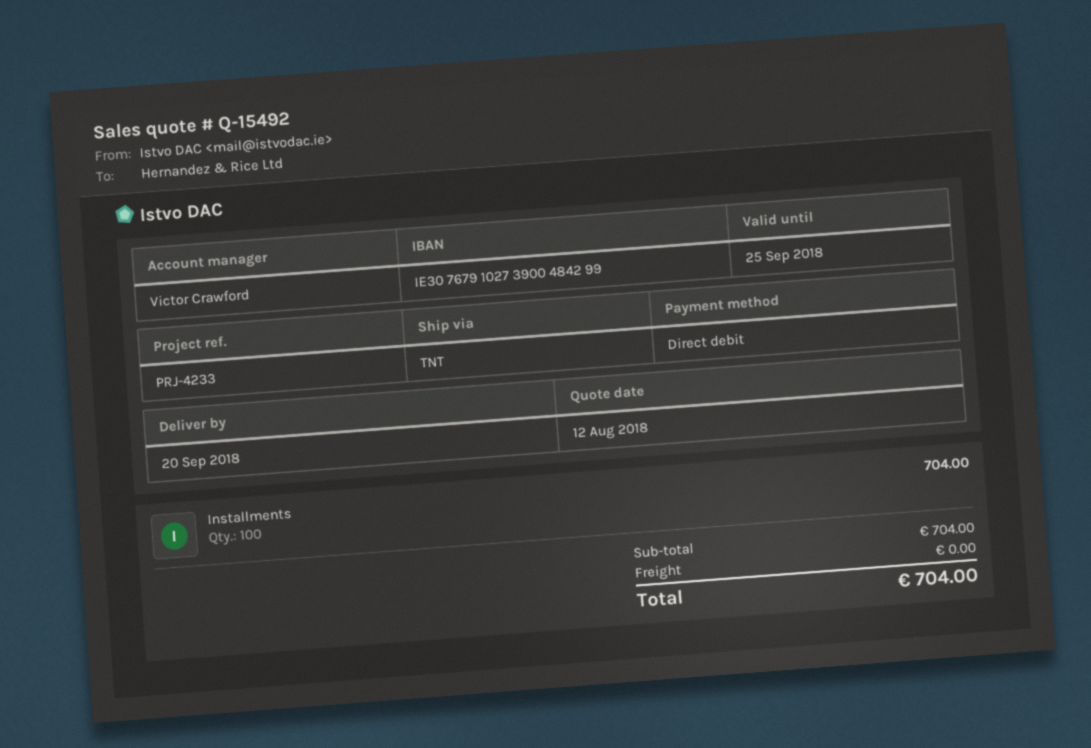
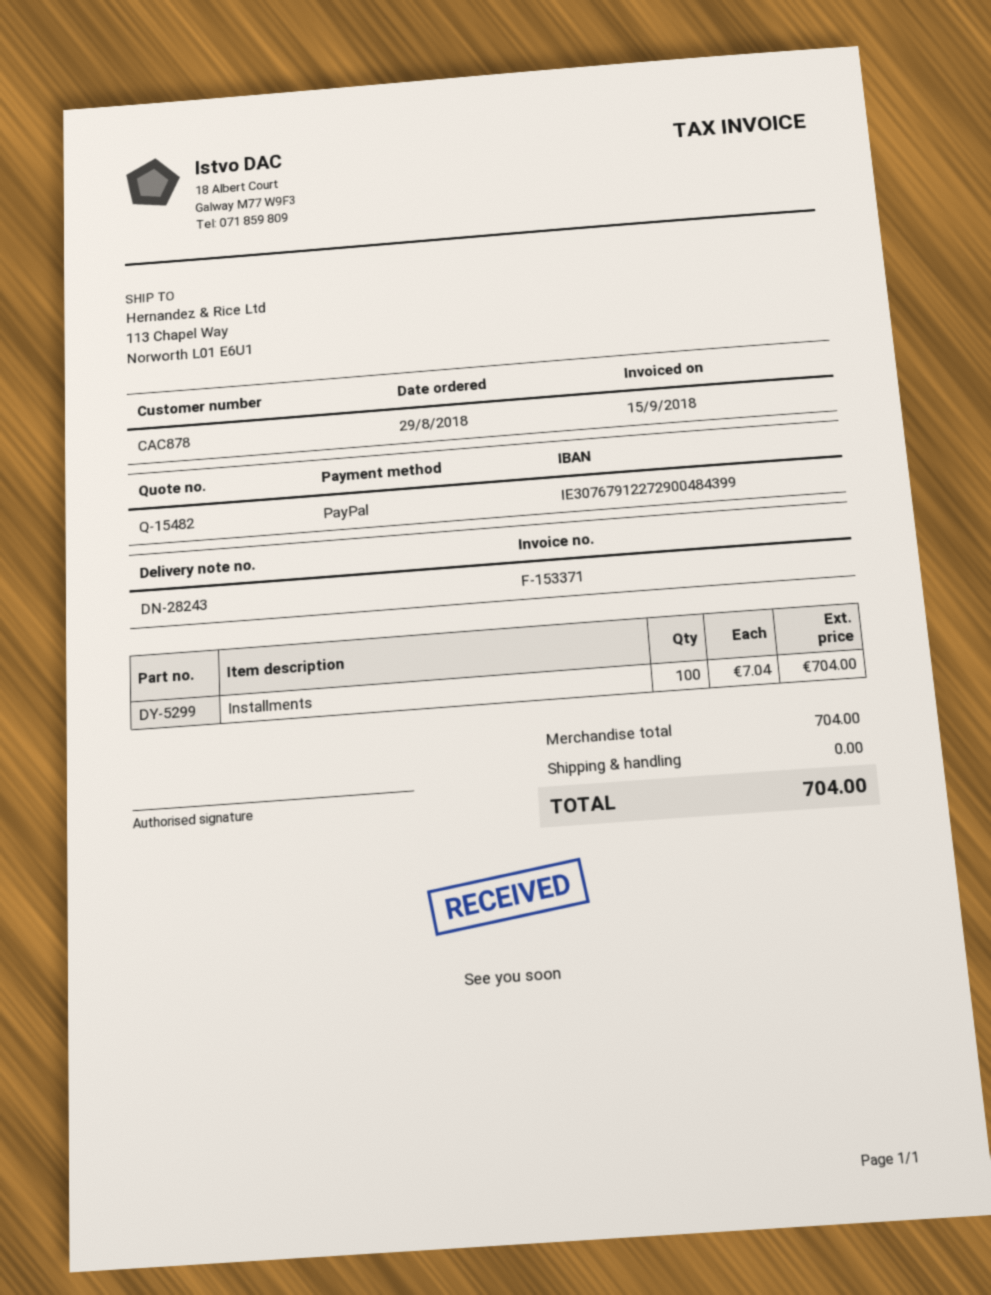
quote number: Q-15492 -> Q-15482
payment method: direct debit -> PayPal
bank account: IE30767910273900484299 -> IE30767912272900484399

